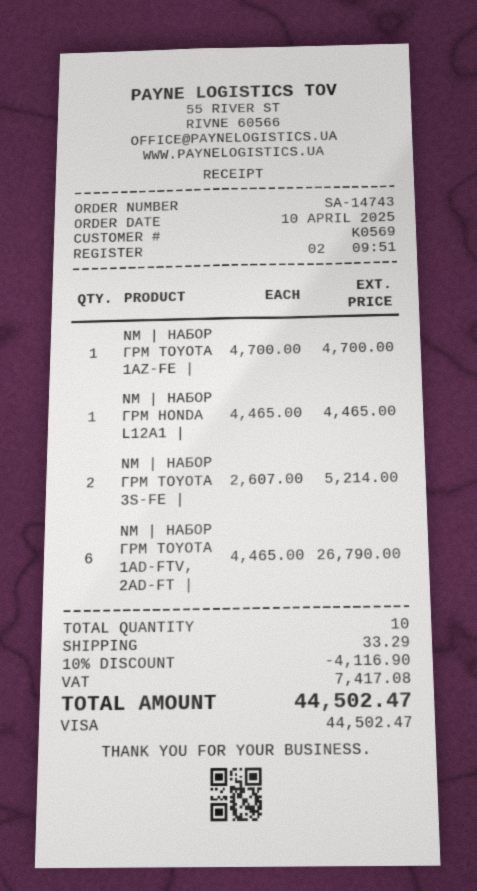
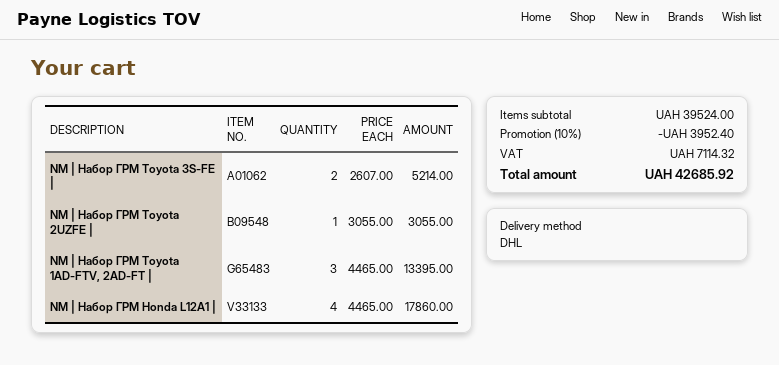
NM | НАБОР ГРМ TOYOTA 1AZ-FE |: 1 x 4700.00 = 4700.00 -> none
NM | НАБОР ГРМ HONDA L12A1 |: 1 x 4465.00 = 4465.00 -> 4 x 4465.00 = 17860.00
NM | НАБОР ГРМ TOYOTA 1AD-FTV, 2AD-FT |: 6 x 4465.00 = 26790.00 -> 3 x 4465.00 = 13395.00
NM | Набор ГРМ Toyota 2UZFE |: none -> 1 x 3055.00 = 3055.00
discount: 10% = 4116.90 -> 10% = 3952.40
shipping: 33.29 -> none
tax: 7417.08 -> 7114.32
total: 44502.47 -> 42685.92

